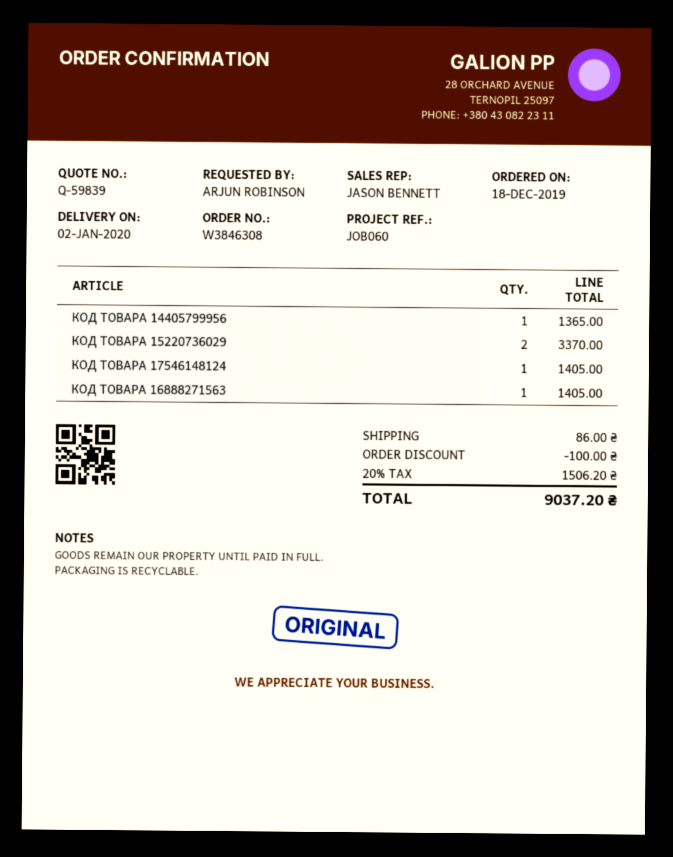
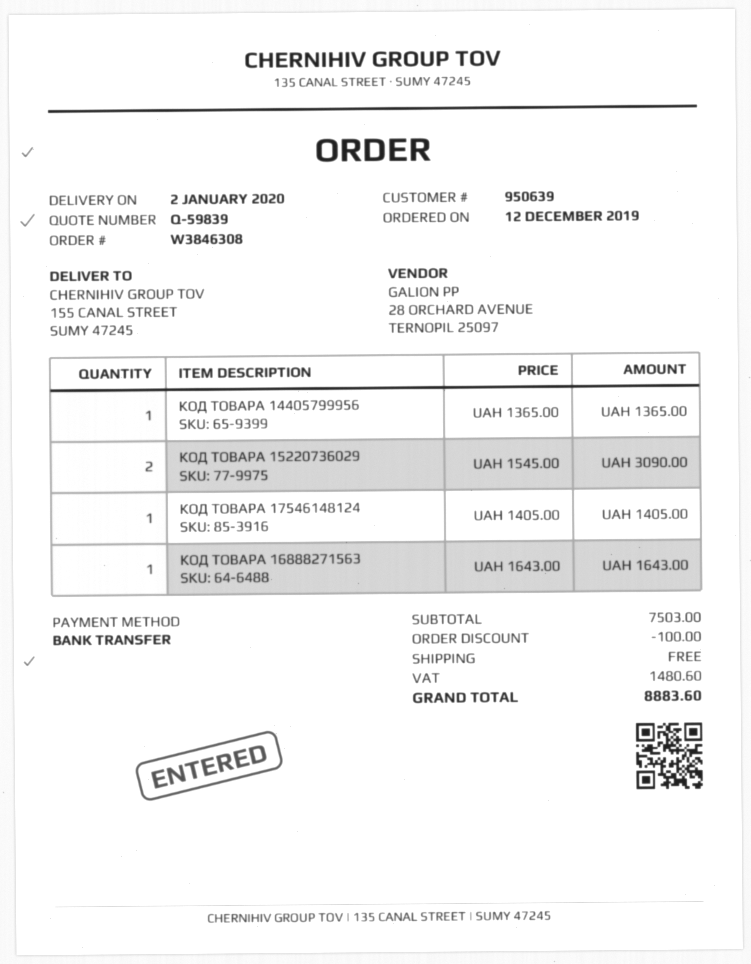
order date: 2019-12-18 -> 2019-12-12
КОД ТОВАРА 15220736029: 2 for 3370.00 -> 2 for 3090.00
КОД ТОВАРА 16888271563: 1 for 1405.00 -> 1 for 1643.00
shipping: 86.00 -> 0.00
tax: 1506.20 -> 1480.60
total: 9037.20 -> 8883.60

